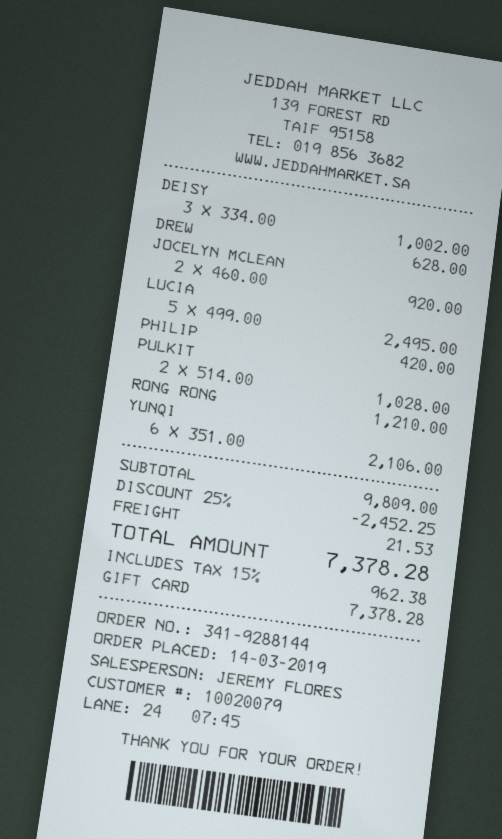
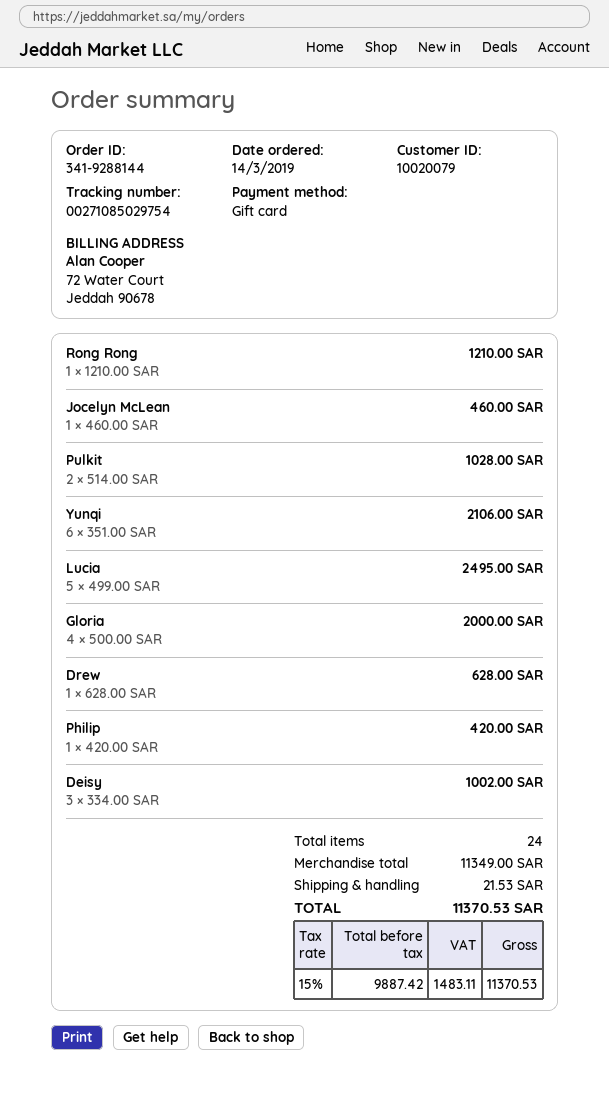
JOCELYN MCLEAN: 2 x 460.00 = 920.00 -> 1 x 460.00 = 460.00
Gloria: none -> 4 x 500.00 = 2000.00
subtotal: 9809.00 -> 11349.00
discount: 25% = 2452.25 -> none
tax: 15% = 962.38 -> 15% = 1483.11
total: 7378.28 -> 11370.53

